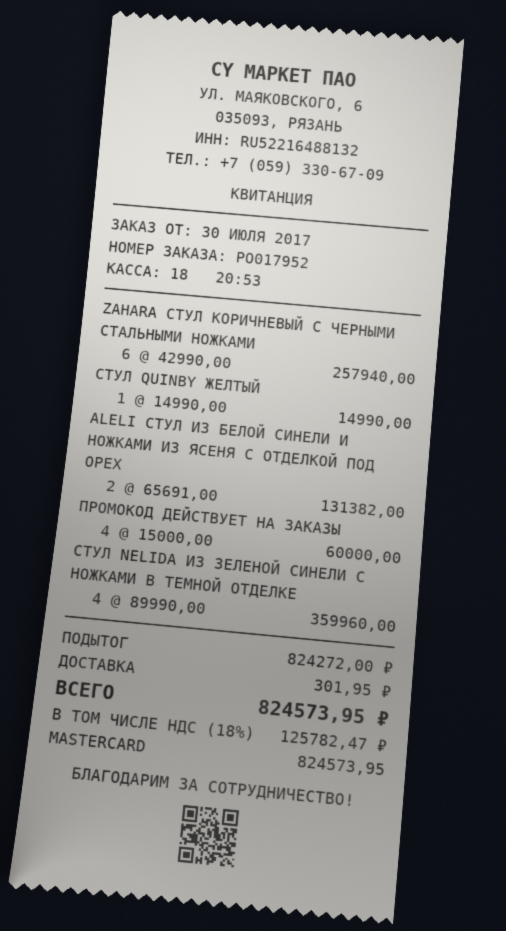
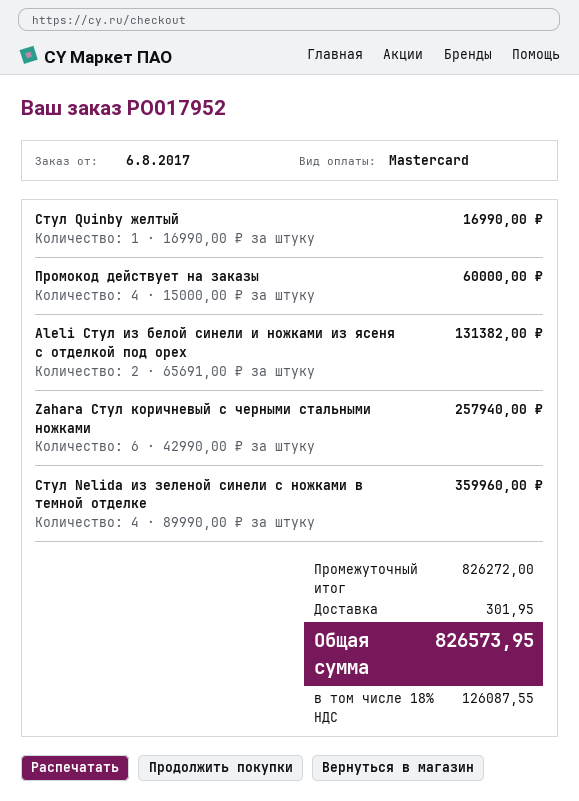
order date: 2017-07-30 -> 2017-08-06
СТУЛ QUINBY ЖЕЛТЫЙ: 1 x 14990.00 = 14990.00 -> 1 x 16990.00 = 16990.00
subtotal: 824272.00 -> 826272.00
tax: 18% = 125782.47 -> 18% = 126087.55
total: 824573.95 -> 826573.95

